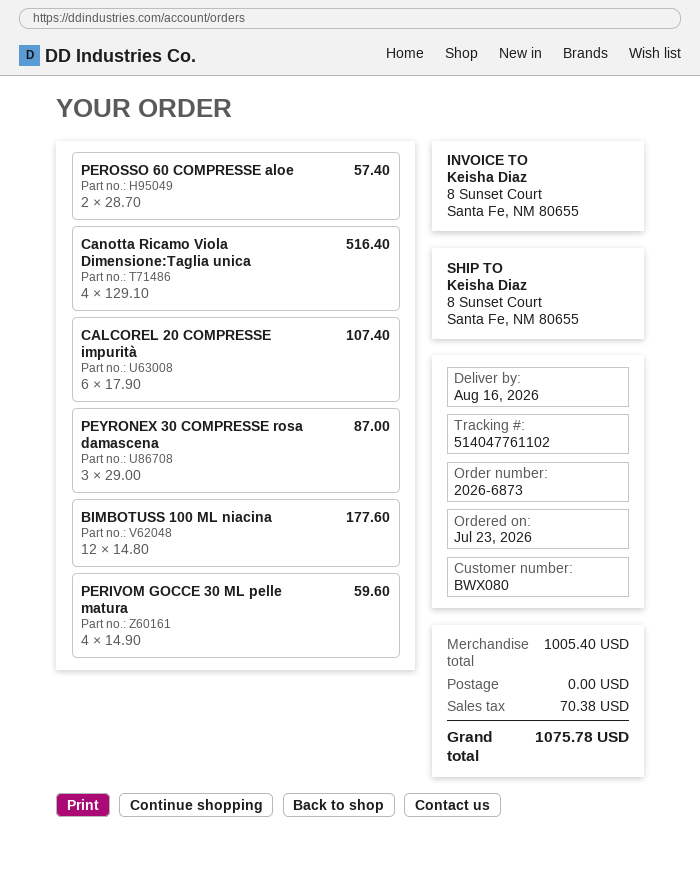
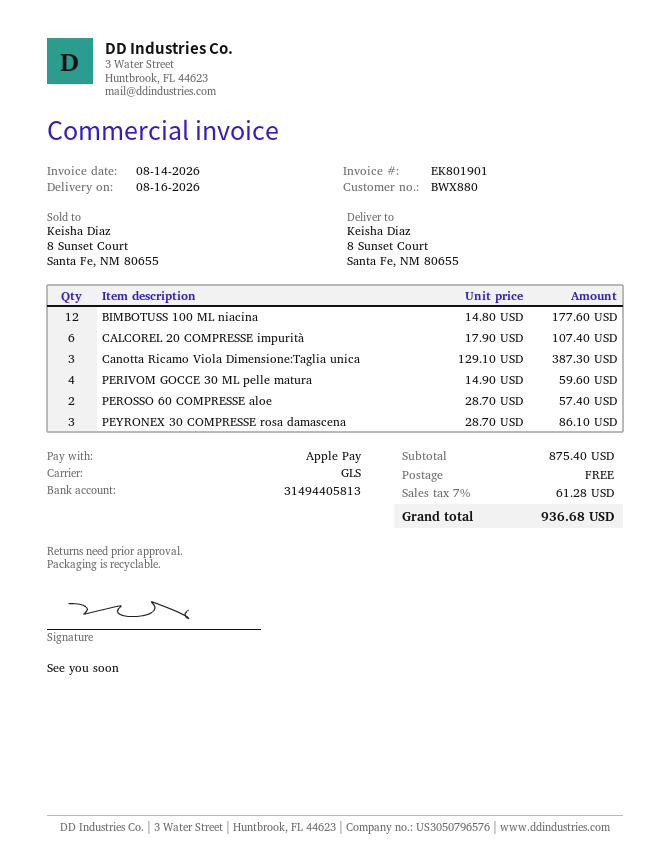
customer number: BWX080 -> BWX880
Canotta Ricamo Viola Dimensione:Taglia unica: 4 x 129.10 = 516.40 -> 3 x 129.10 = 387.30
PEYRONEX 30 COMPRESSE rosa damascena: 3 x 29.00 = 87.00 -> 3 x 28.70 = 86.10
subtotal: 1005.40 -> 875.40
tax: 70.38 -> 61.28
total: 1075.78 -> 936.68

